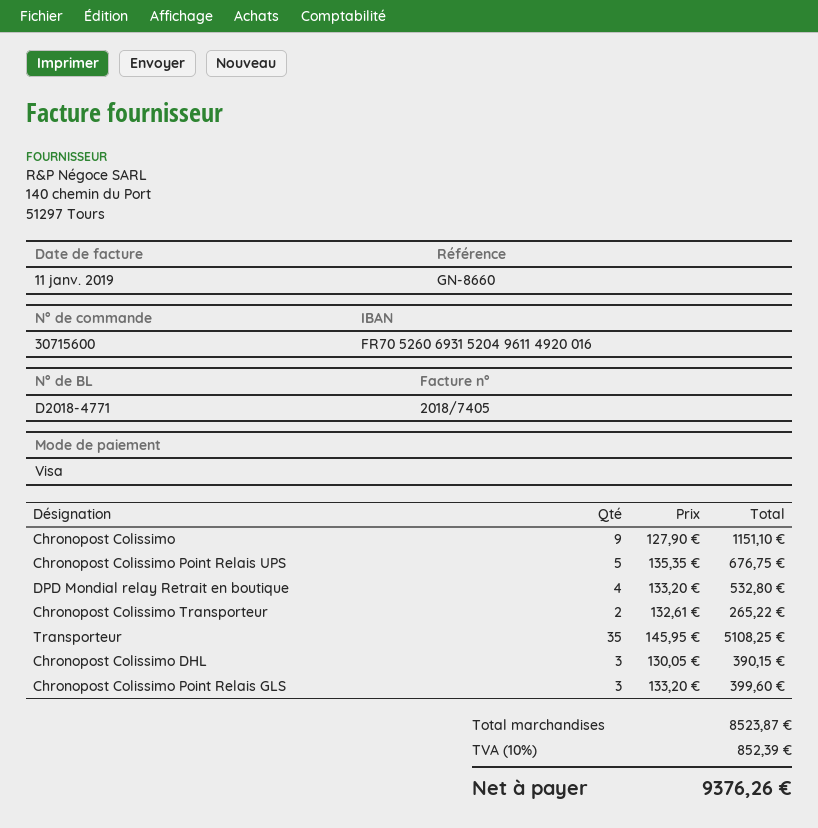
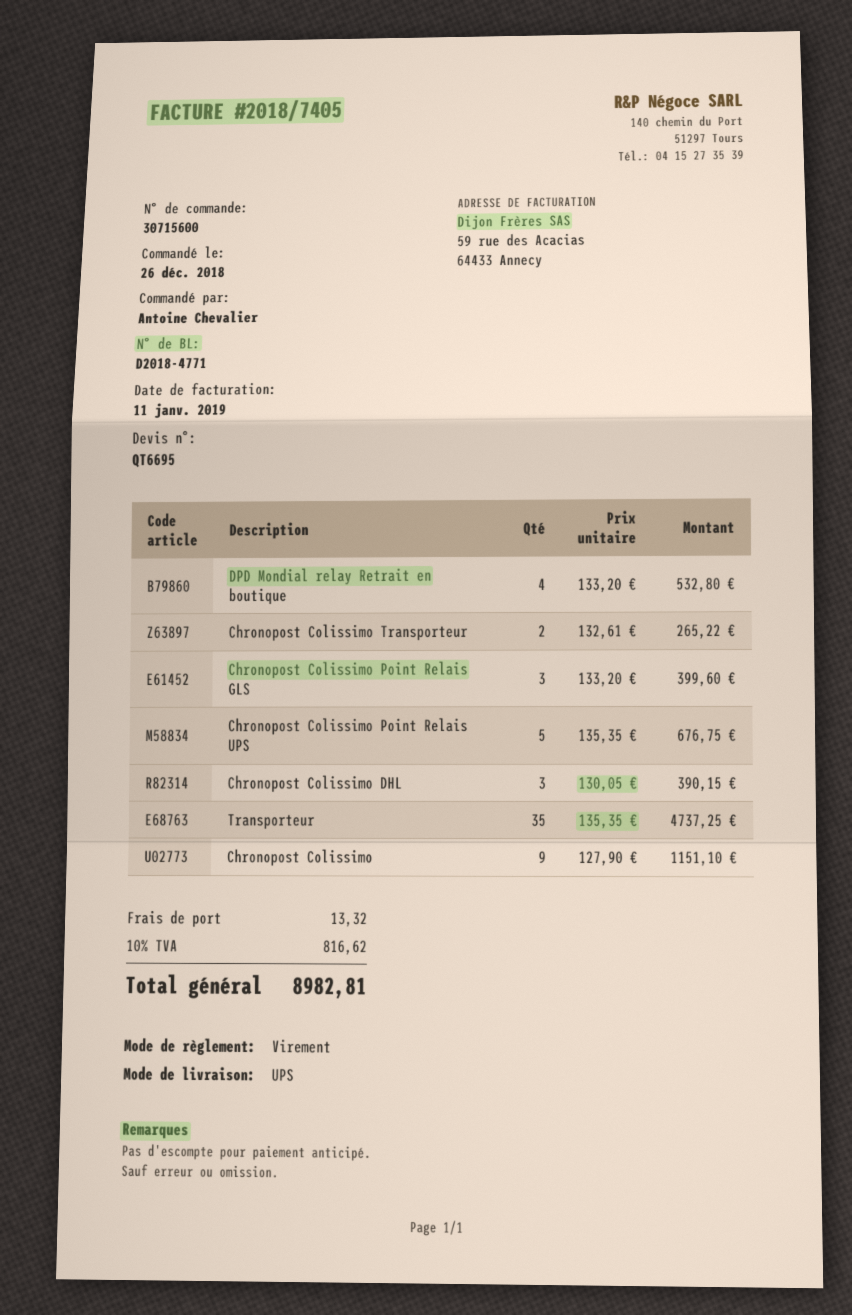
payment method: Visa -> bank transfer
Transporteur: 35 x 145.95 = 5108.25 -> 35 x 135.35 = 4737.25
shipping: none -> 13.32
tax: 10% = 852.39 -> 10% = 816.62
total: 9376.26 -> 8982.81

